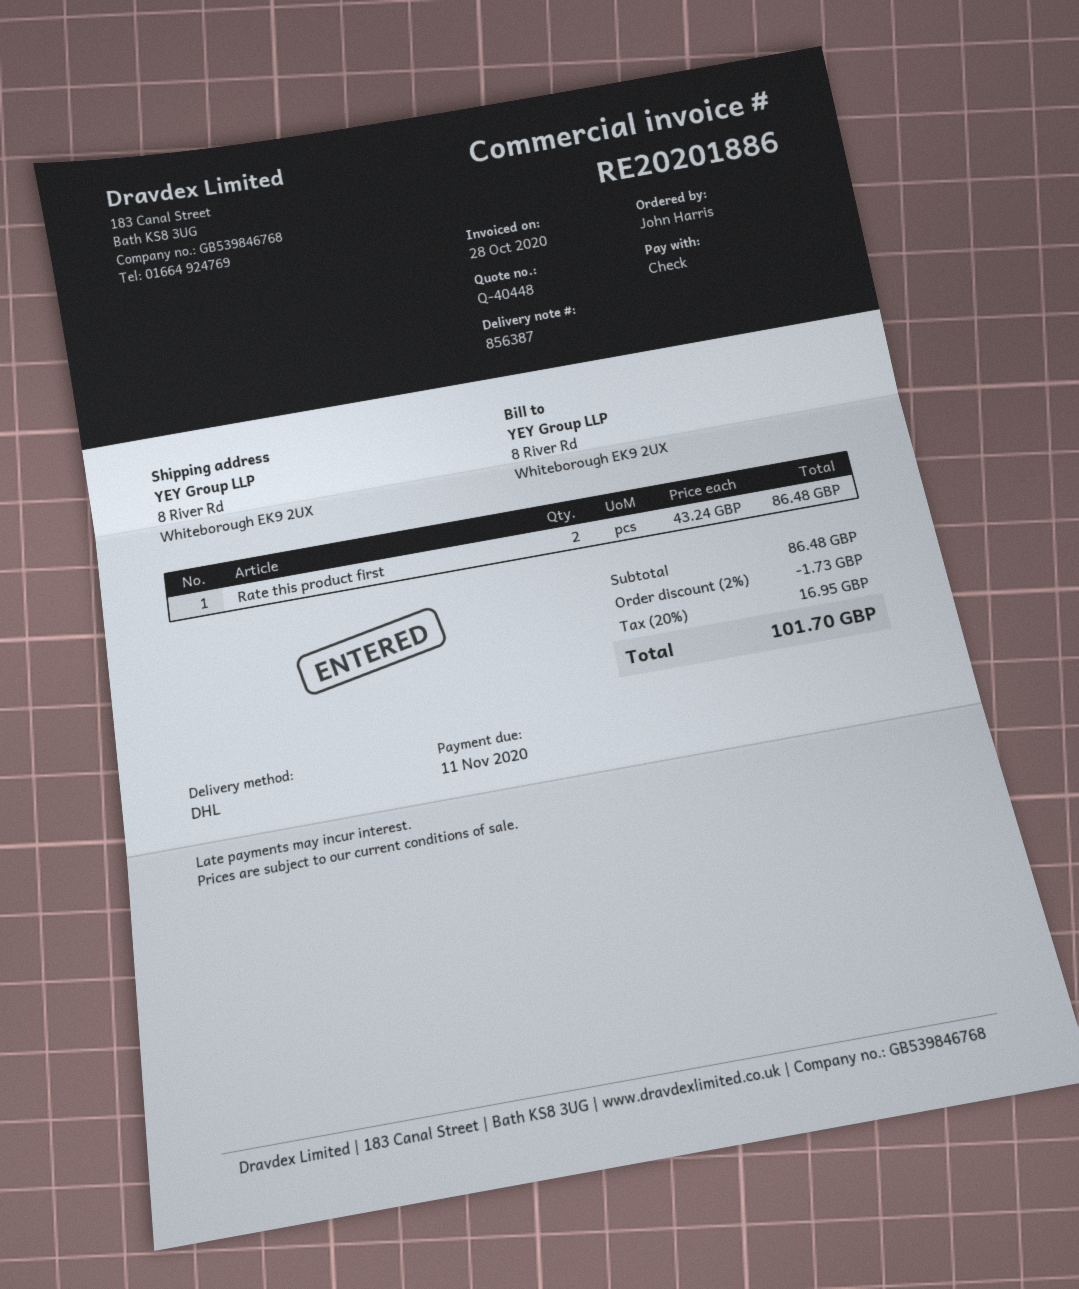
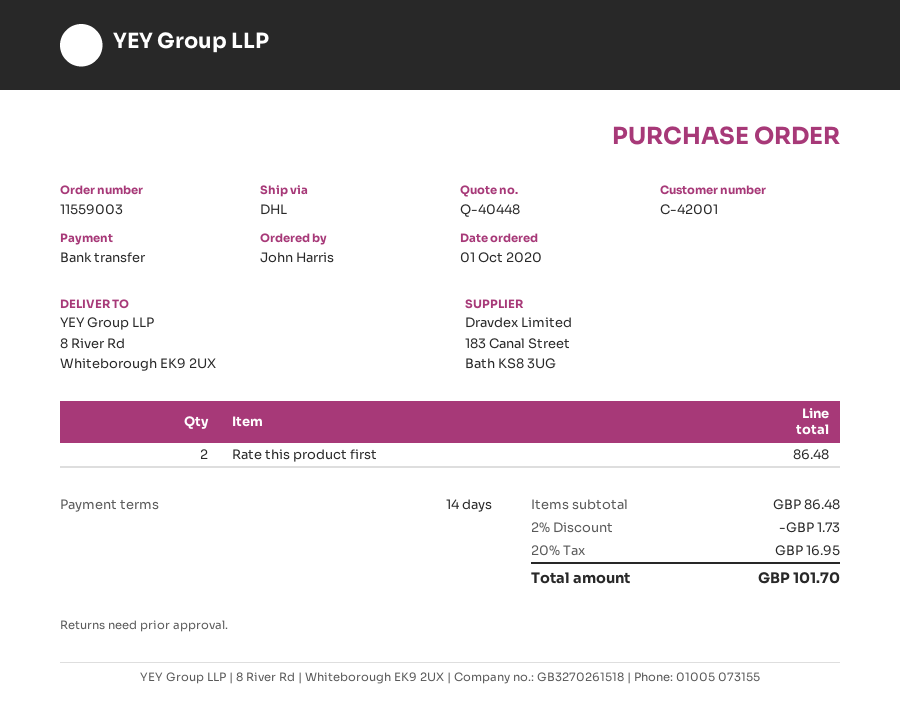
payment method: cheque -> bank transfer

